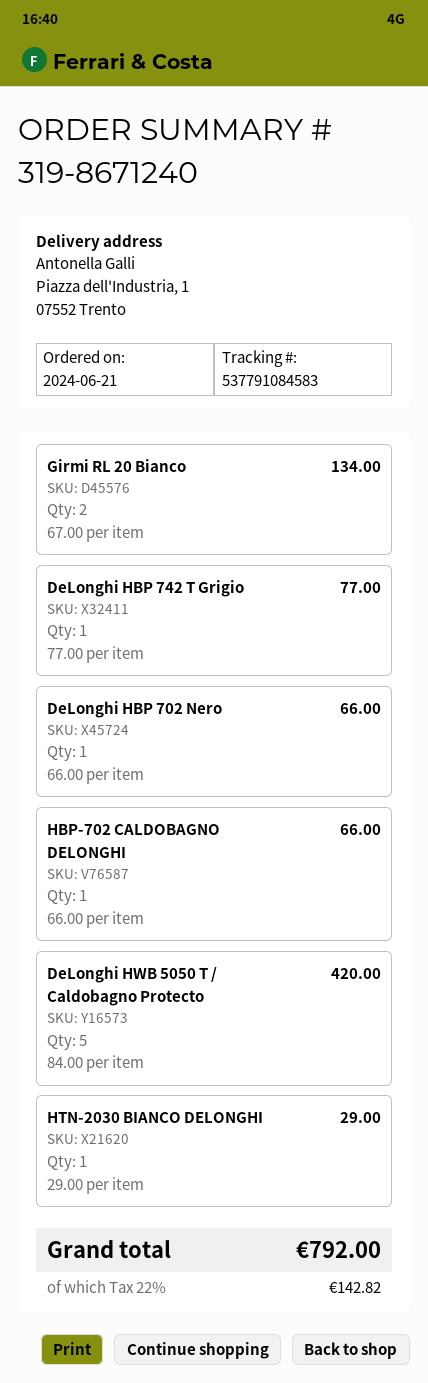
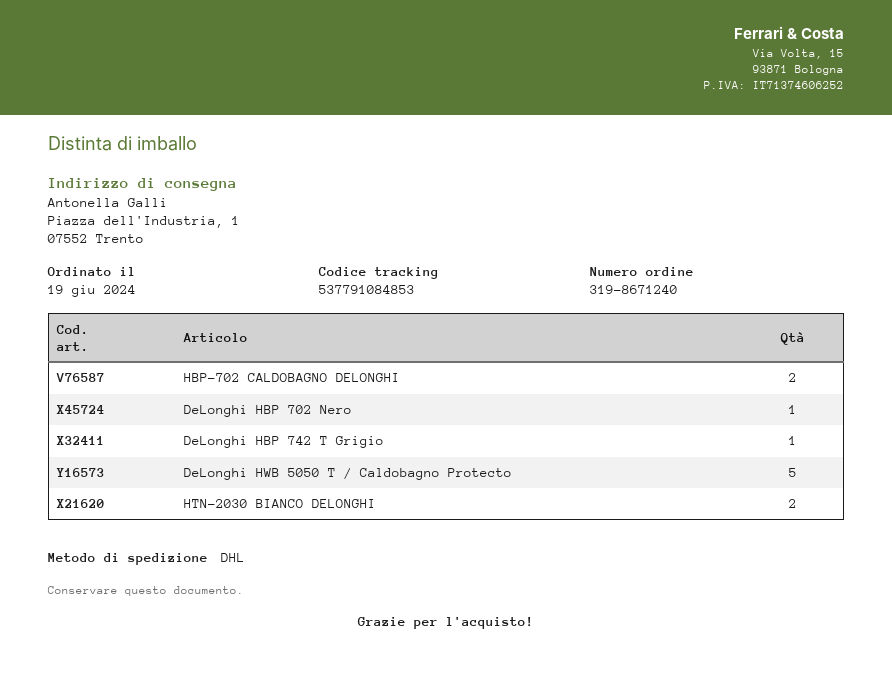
order date: 2024-06-21 -> 2024-06-19
tracking number: 537791084583 -> 537791084853
Girmi RL 20 Bianco: 2 -> none
HBP-702 CALDOBAGNO DELONGHI: 1 -> 2
HTN-2030 BIANCO DELONGHI: 1 -> 2

